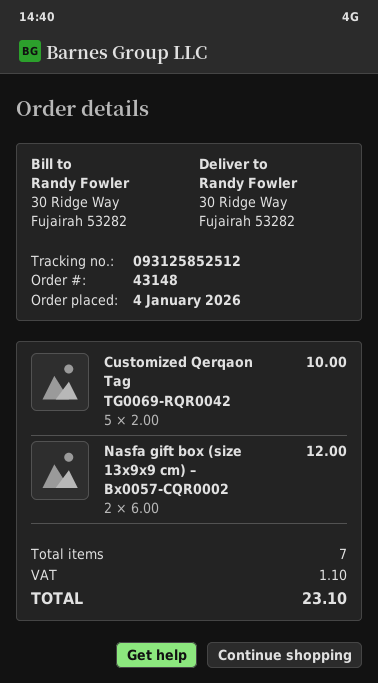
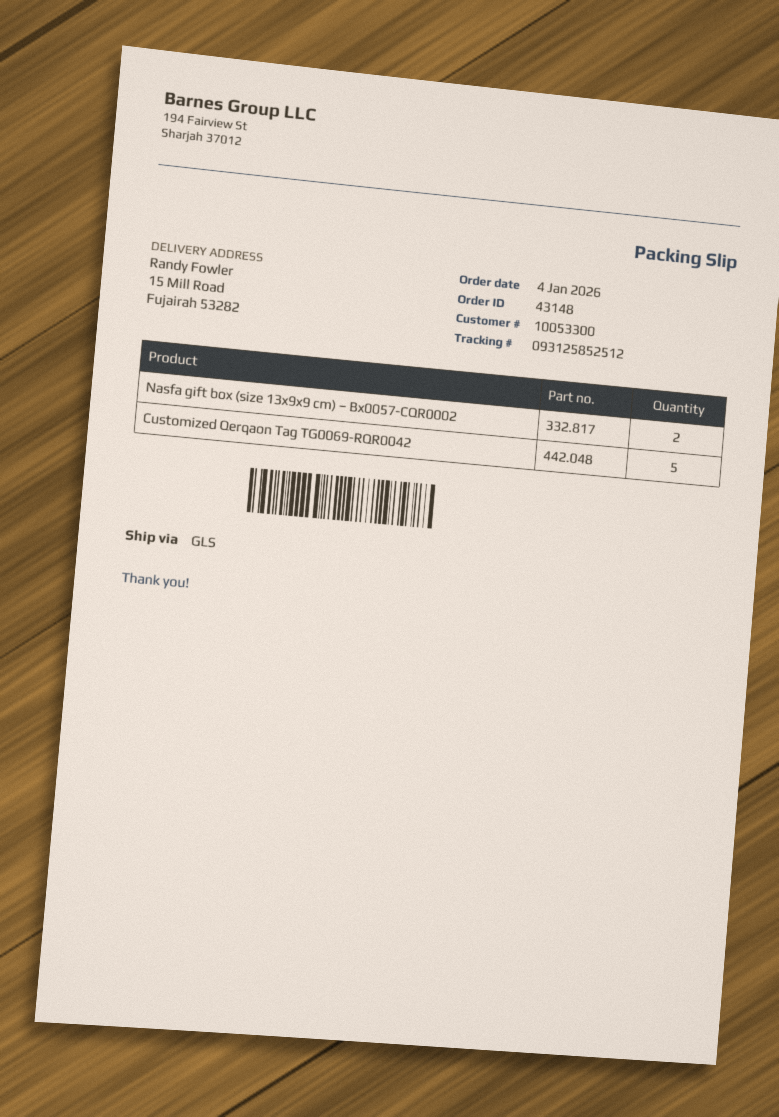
ship to: 30 Ridge Way, Fujairah 53282 -> 15 Mill Road, Fujairah 53282

